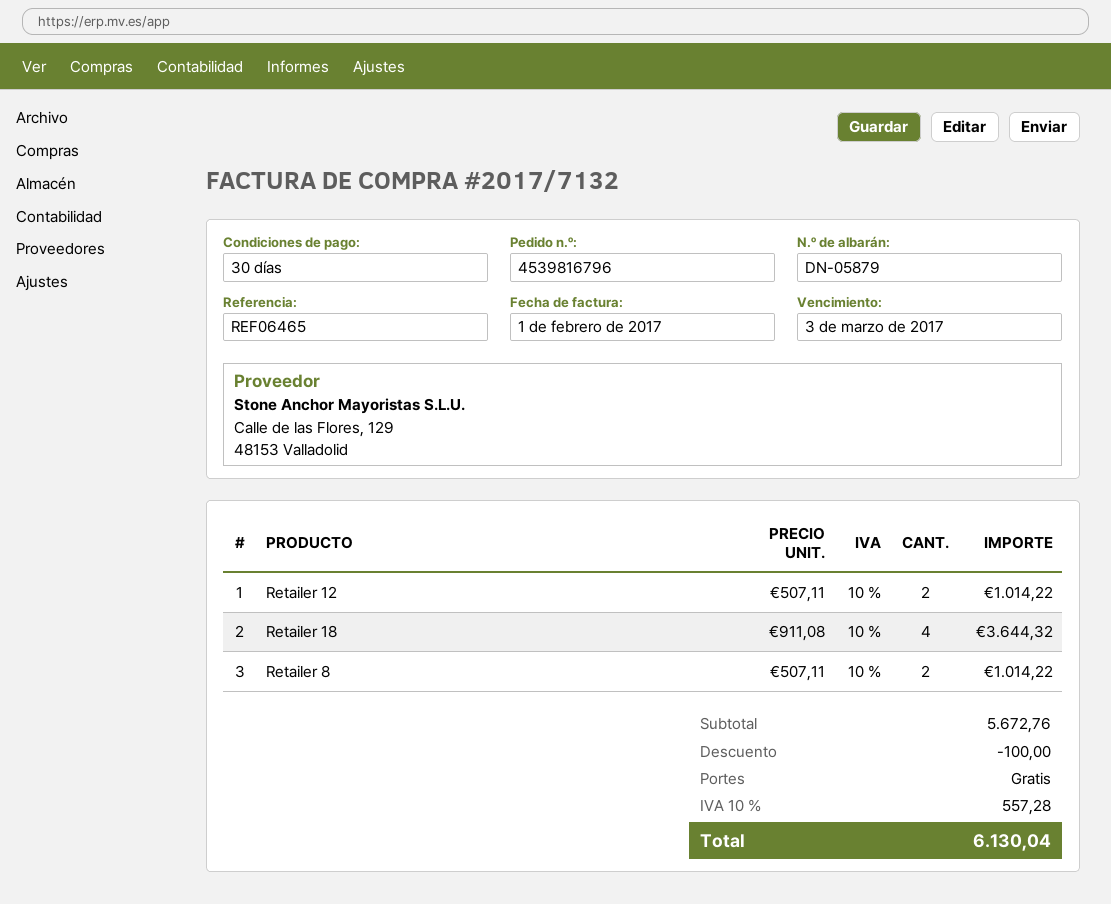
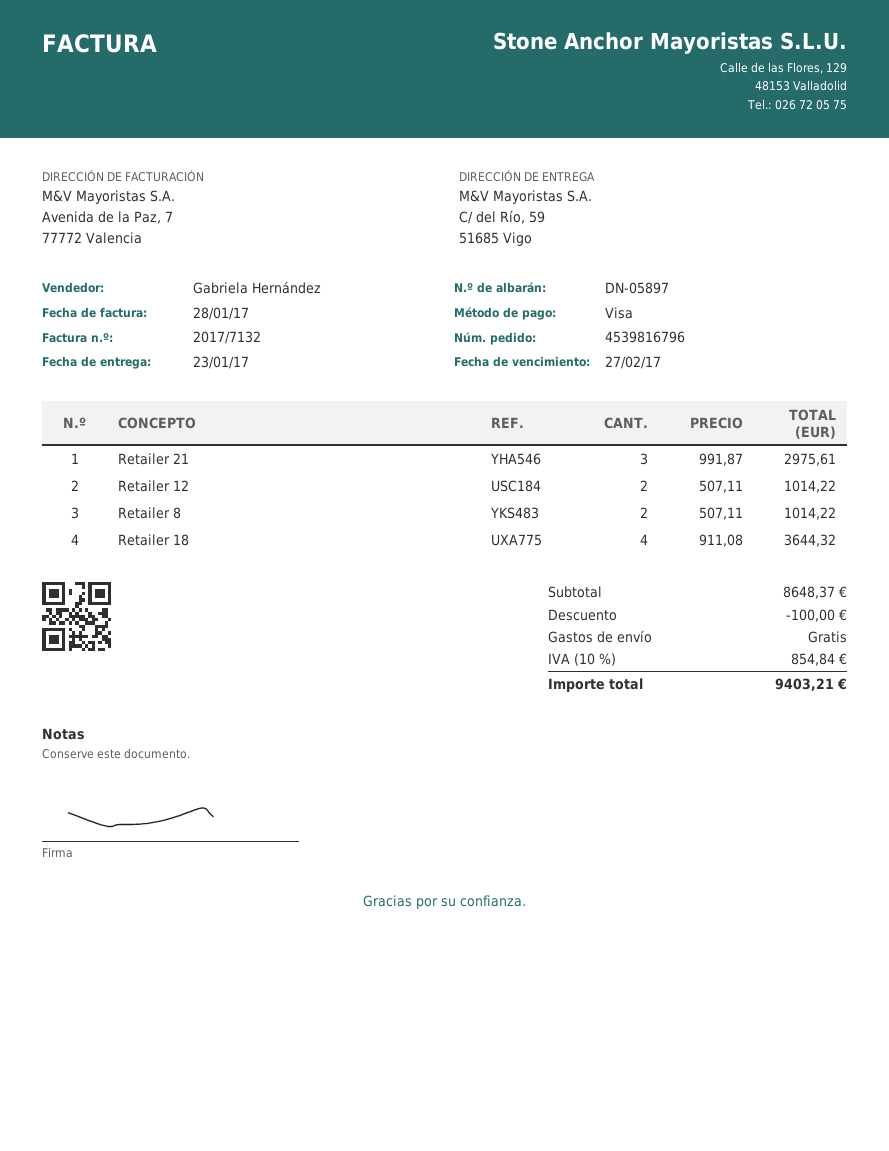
delivery note number: DN-05879 -> DN-05897
invoice date: 2017-02-01 -> 2017-01-28
due date: 2017-03-03 -> 2017-02-27
Retailer 21: none -> 3 x 991.87 = 2975.61
subtotal: 5672.76 -> 8648.37
tax: 10% = 557.28 -> 10% = 854.84
total: 6130.04 -> 9403.21

